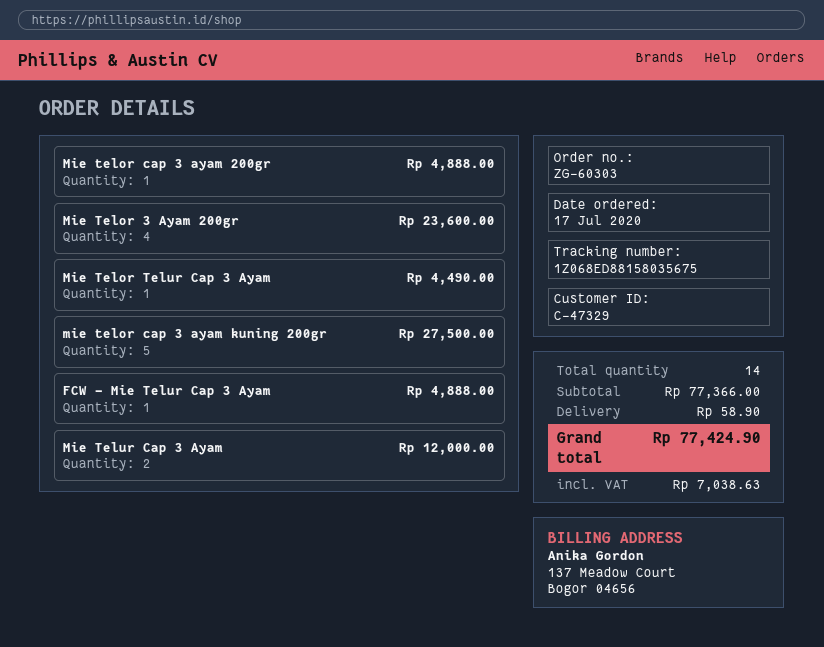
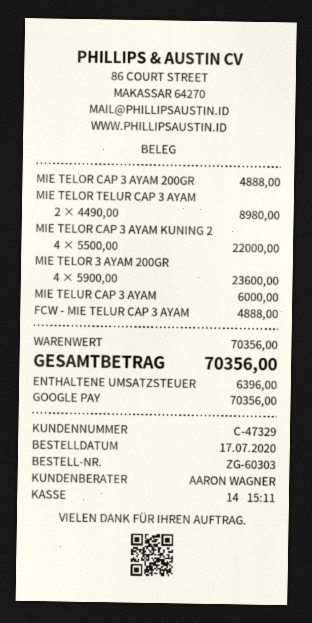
Mie Telor Telur Cap 3 Ayam: 1 for 4490.00 -> 2 for 8980.00
mie telor cap 3 ayam kuning 200gr: 5 for 27500.00 -> 4 for 22000.00
Mie Telur Cap 3 Ayam: 2 for 12000.00 -> 1 for 6000.00
subtotal: 77366.00 -> 70356.00
shipping: 58.90 -> none
tax: 7038.63 -> 6396.00
total: 77424.90 -> 70356.00

